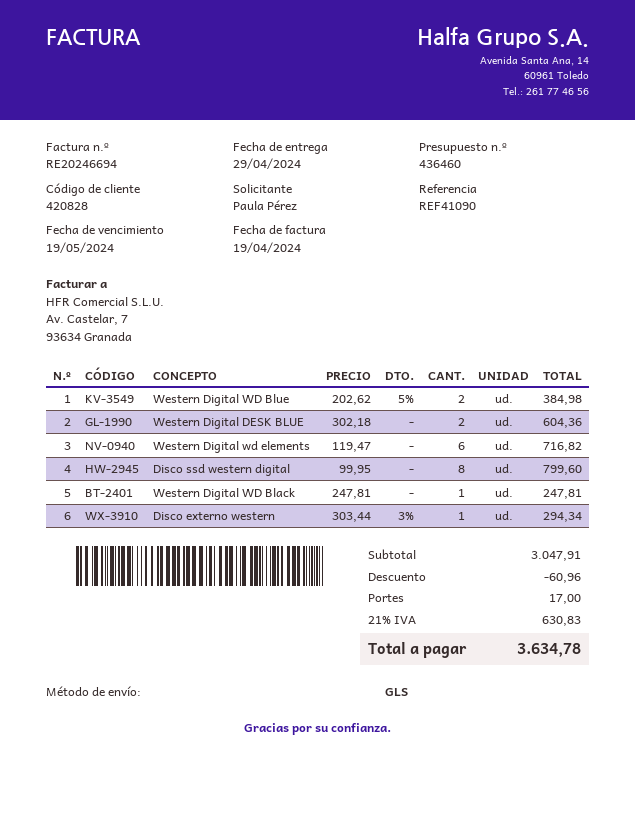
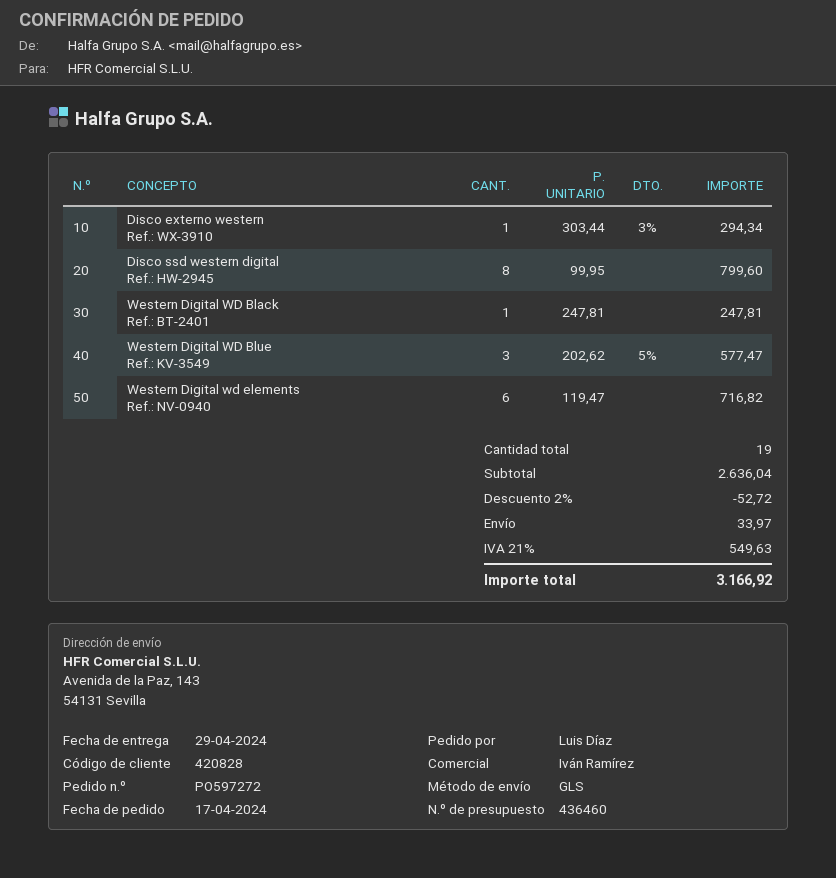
ordered by: Paula Pérez -> Luis Díaz
Western Digital WD Blue: 2 x 202.62 - 5% = 384.98 -> 3 x 202.62 - 5% = 577.47
Western Digital DESK BLUE: 2 x 302.18 = 604.36 -> none
subtotal: 3047.91 -> 2636.04
discount: 60.96 -> 52.72
shipping: 17.00 -> 33.97
tax: 21% = 630.83 -> 21% = 549.63
total: 3634.78 -> 3166.92

